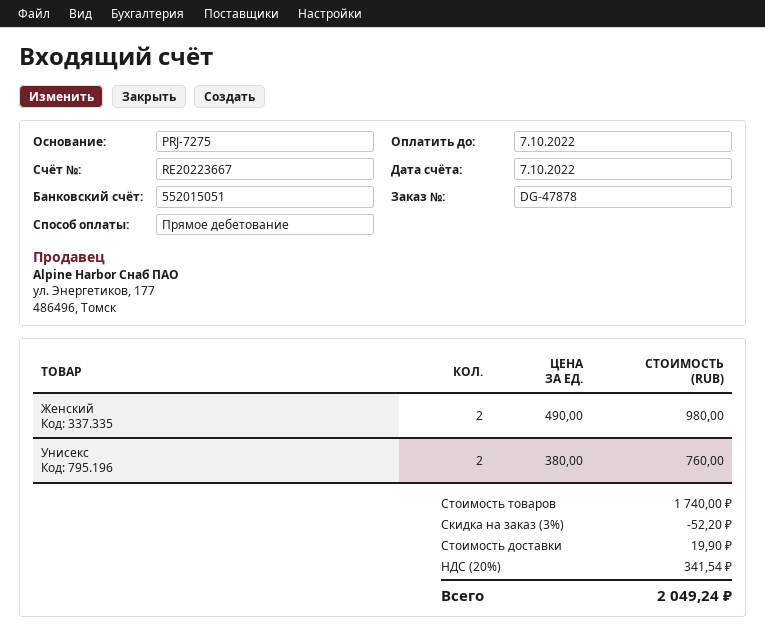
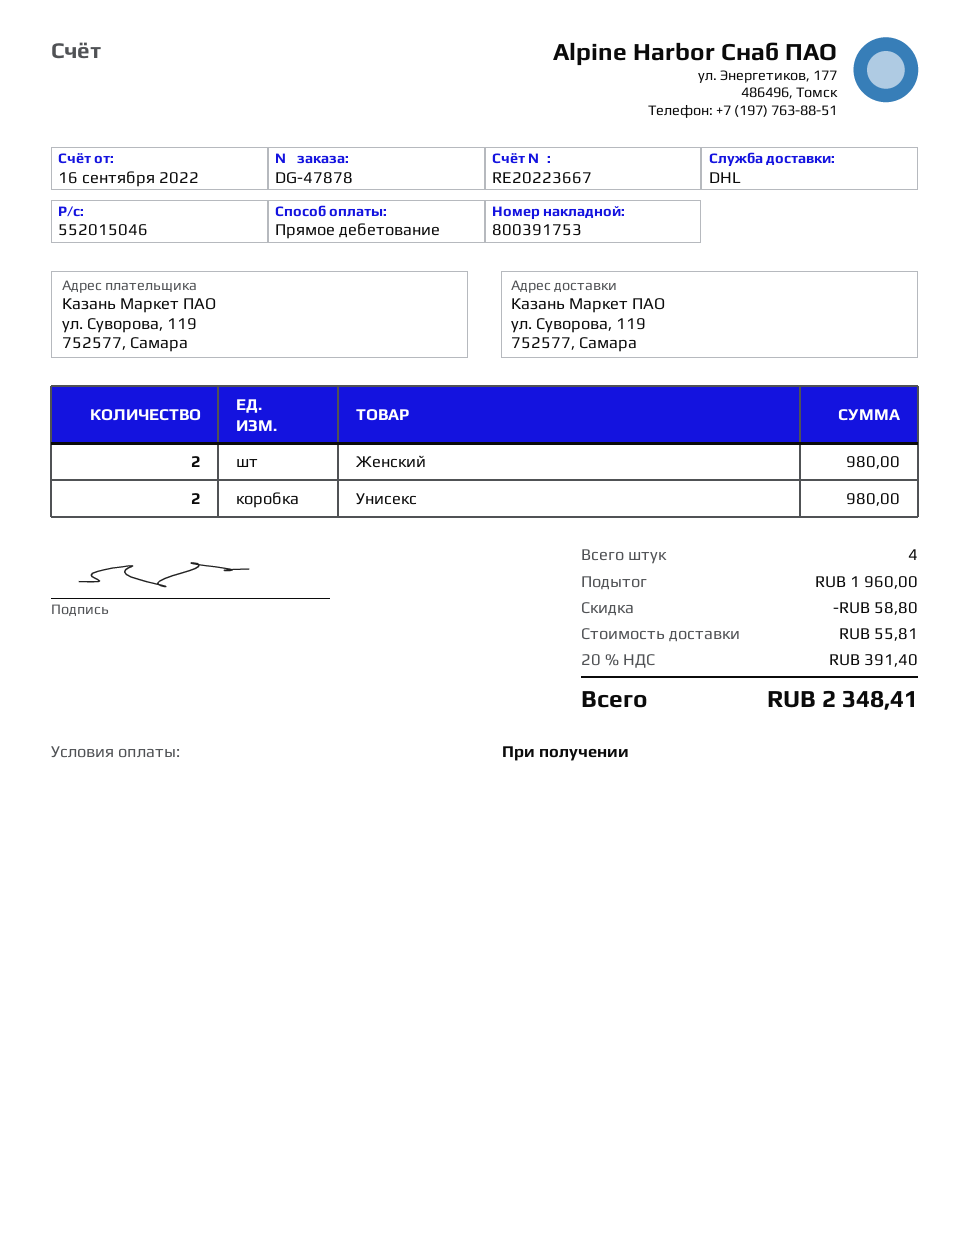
invoice date: 2022-10-07 -> 2022-09-16
bank account: 552015051 -> 552015046
Унисекс: 2 for 760.00 -> 2 for 980.00
subtotal: 1740.00 -> 1960.00
discount: 52.20 -> 58.80
shipping: 19.90 -> 55.81
tax: 20% = 341.54 -> 20% = 391.40
total: 2049.24 -> 2348.41

